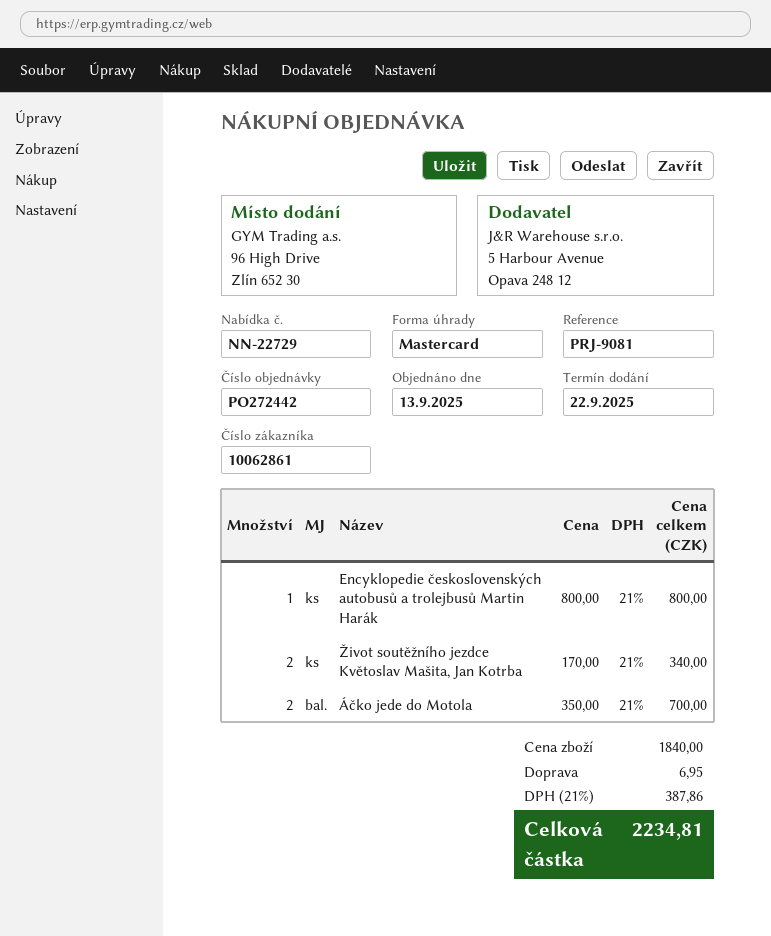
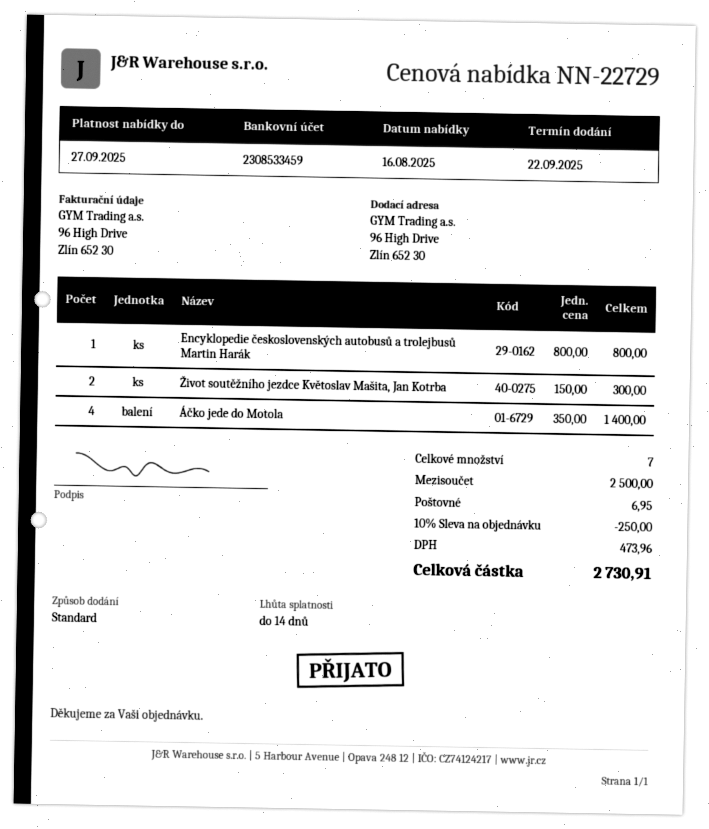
Život soutěžního jezdce Květoslav Mašita, Jan Kotrba: 2 x 170.00 = 340.00 -> 2 x 150.00 = 300.00
Áčko jede do Motola: 2 x 350.00 = 700.00 -> 4 x 350.00 = 1400.00
subtotal: 1840.00 -> 2500.00
discount: none -> 10% = 250.00
tax: 387.86 -> 473.96
total: 2234.81 -> 2730.91

